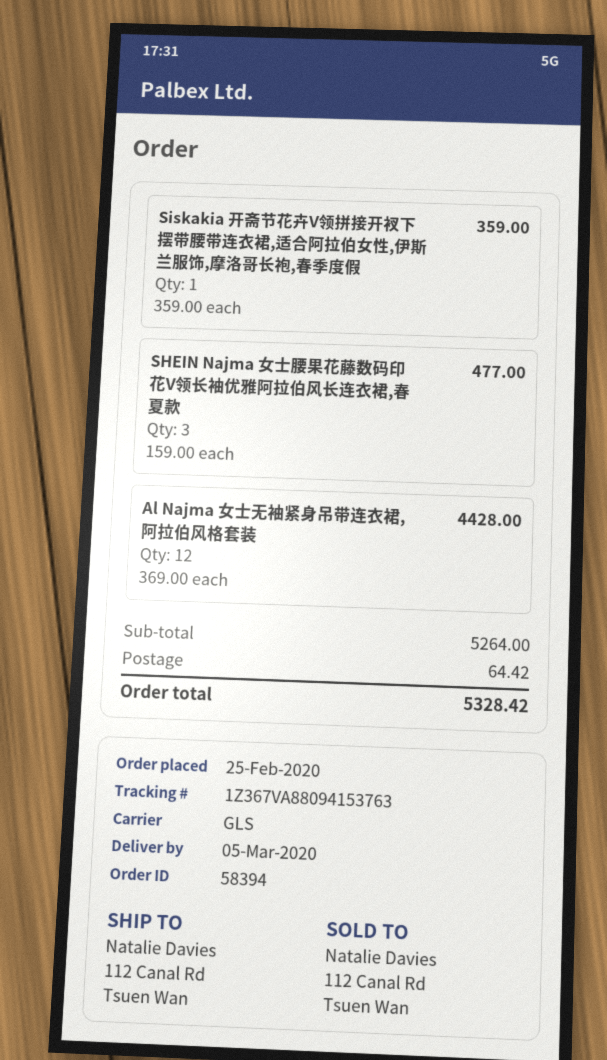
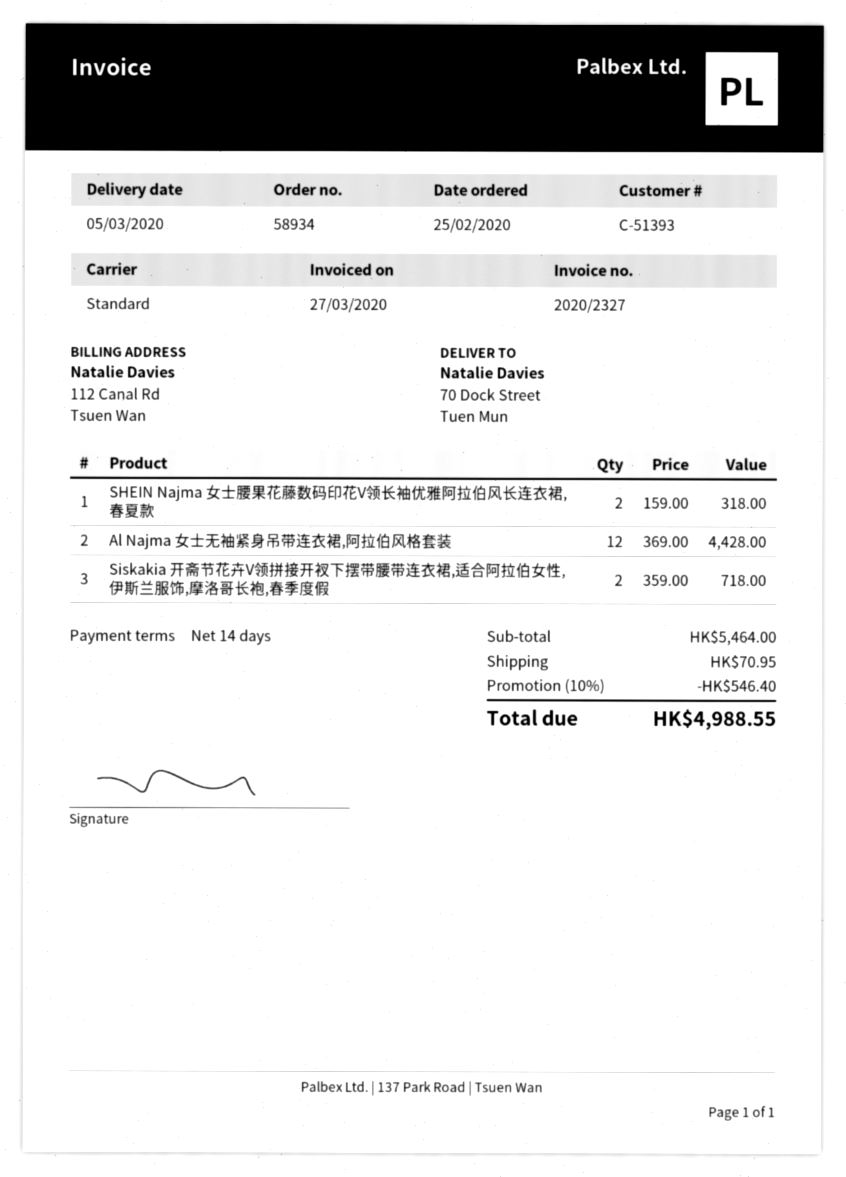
order number: 58394 -> 58934
shipping method: GLS -> standard
ship to: 112 Canal Rd, Tsuen Wan -> 70 Dock Street, Tuen Mun
Siskakia 开斋节花卉V领拼接开衩下摆带腰带连衣裙,适合阿拉伯女性,伊斯兰服饰,摩洛哥长袍,春季度假: 1 x 359.00 = 359.00 -> 2 x 359.00 = 718.00
SHEIN Najma 女士腰果花藤数码印花V领长袖优雅阿拉伯风长连衣裙,春夏款: 3 x 159.00 = 477.00 -> 2 x 159.00 = 318.00
subtotal: 5264.00 -> 5464.00
discount: none -> 10% = 546.40
shipping: 64.42 -> 70.95
total: 5328.42 -> 4988.55

